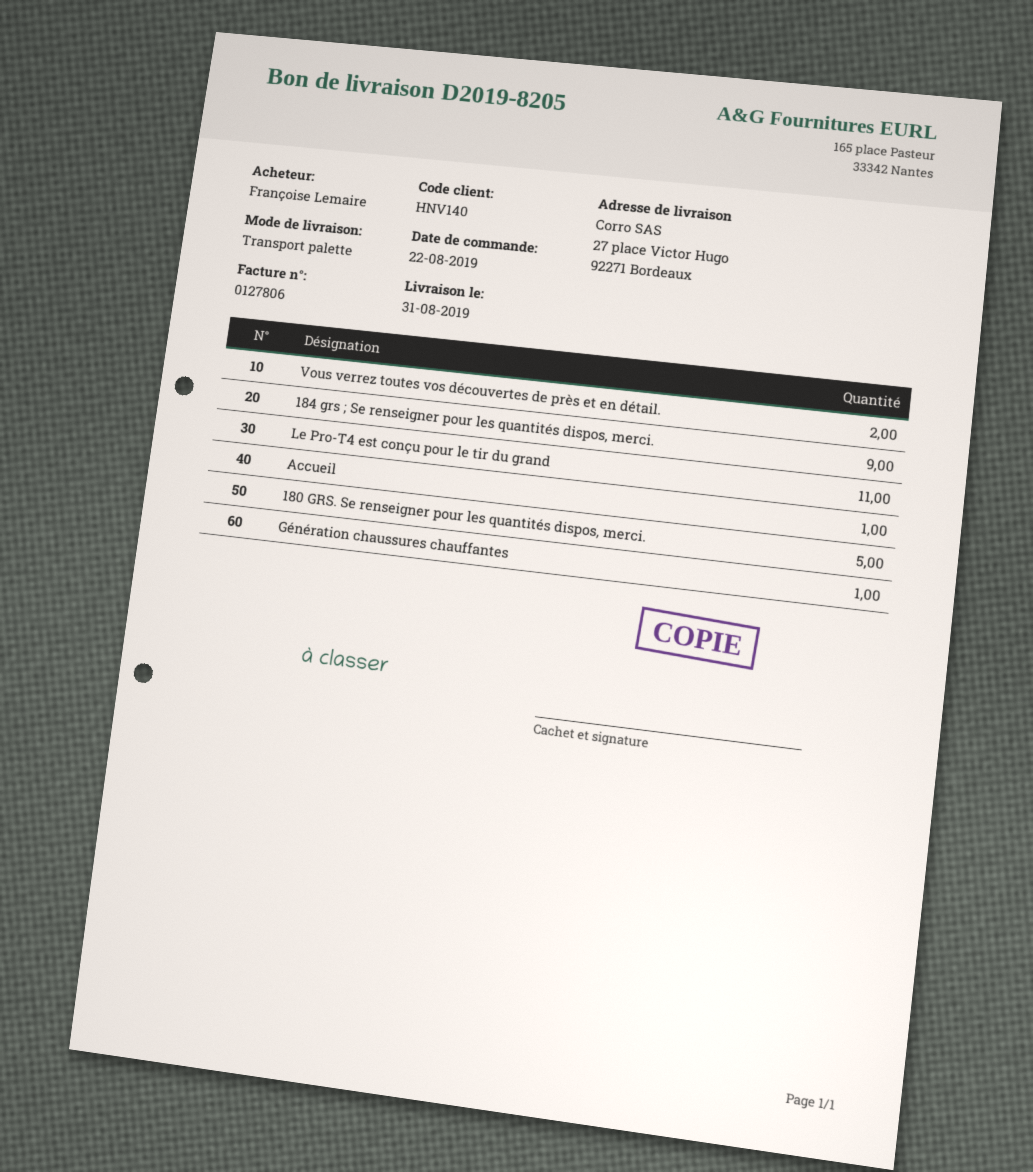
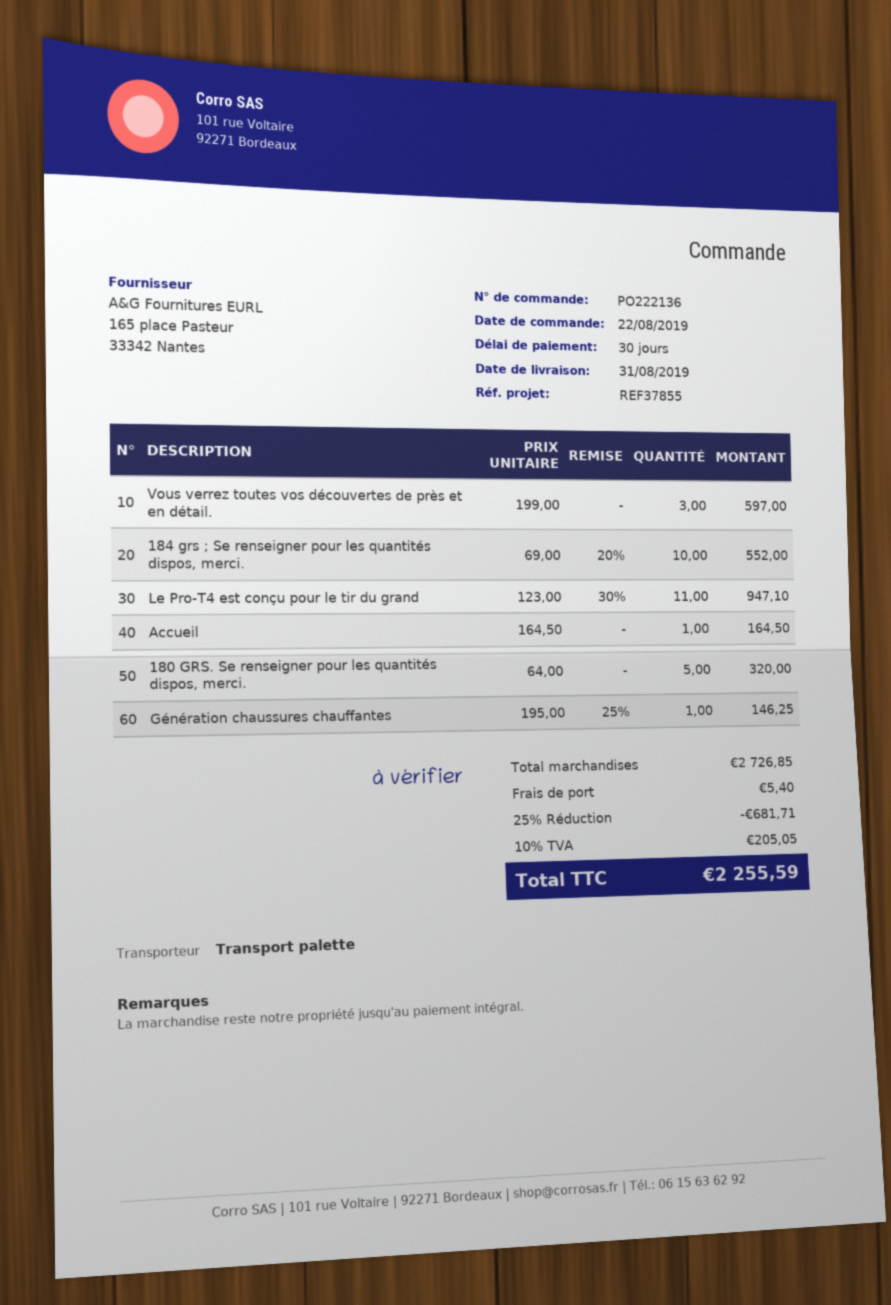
Vous verrez toutes vos découvertes de près et en détail.: 2 -> 3
184 grs ; Se renseigner pour les quantités dispos, merci.: 9 -> 10

